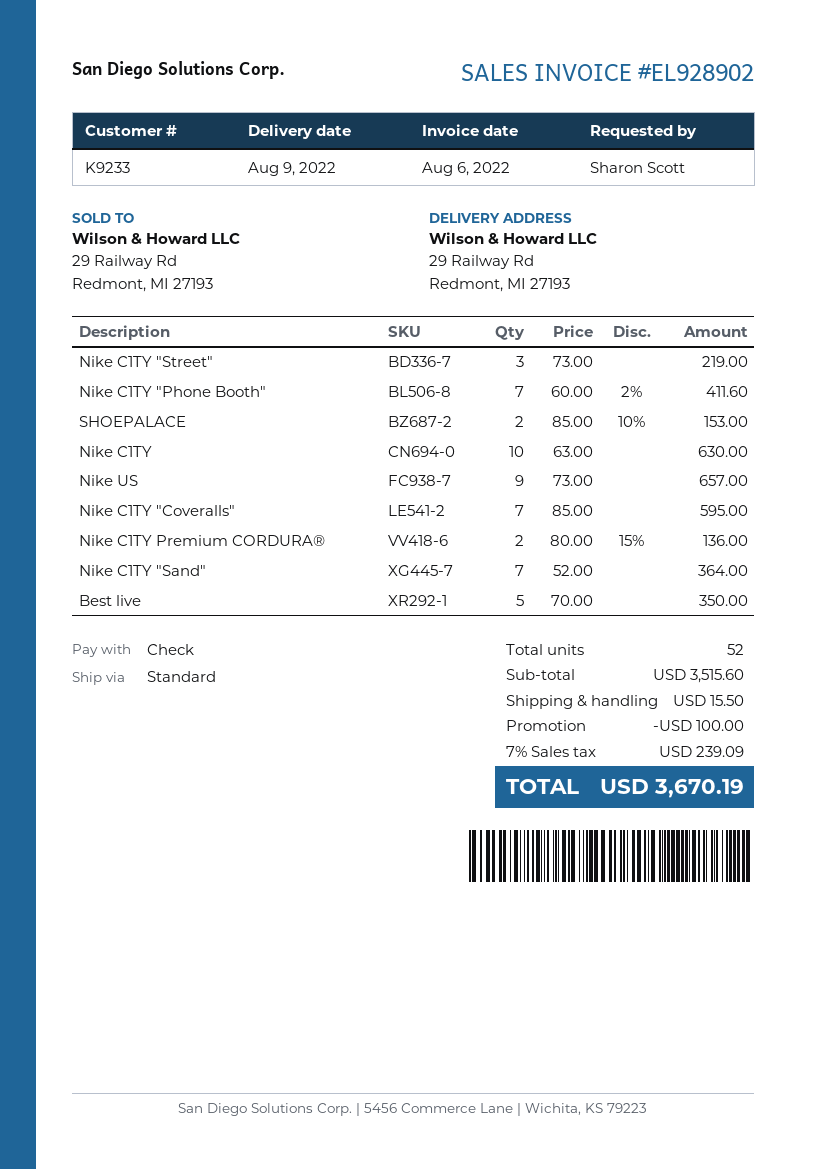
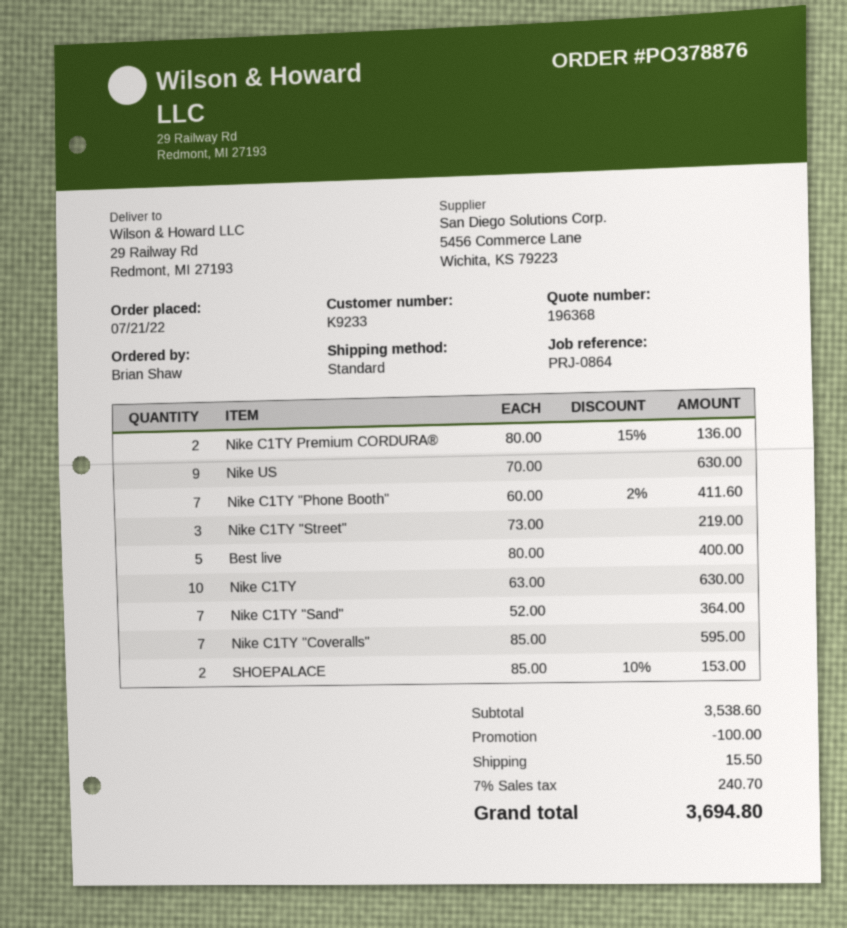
ordered by: Sharon Scott -> Brian Shaw
Nike US: 9 x 73.00 = 657.00 -> 9 x 70.00 = 630.00
Best live: 5 x 70.00 = 350.00 -> 5 x 80.00 = 400.00
subtotal: 3515.60 -> 3538.60
tax: 7% = 239.09 -> 7% = 240.70
total: 3670.19 -> 3694.80

